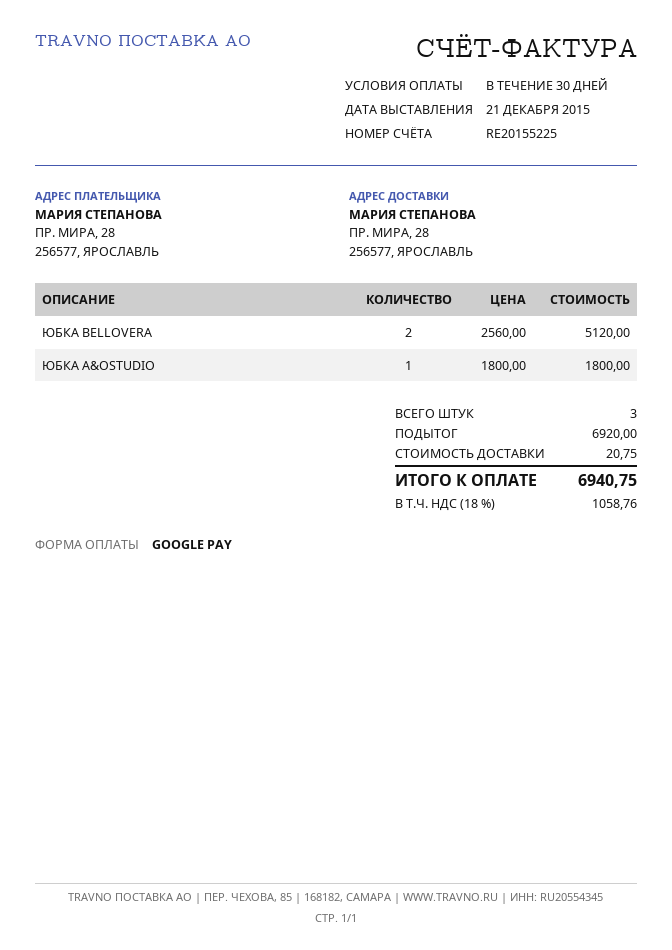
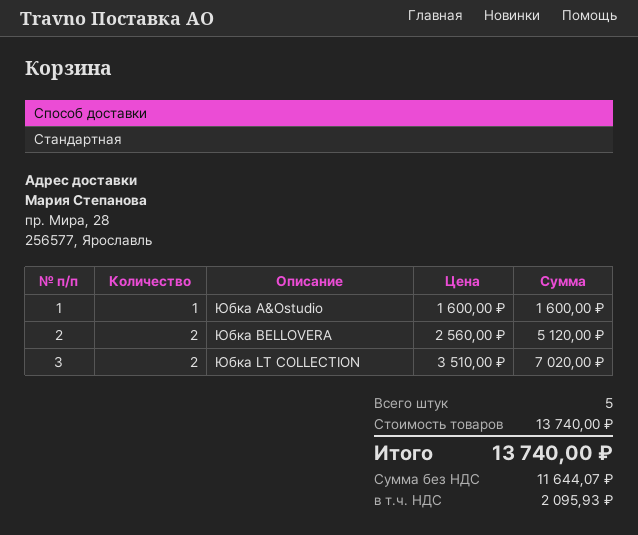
ЮБКА A&OSTUDIO: 1 x 1800.00 = 1800.00 -> 1 x 1600.00 = 1600.00
Юбка LT COLLECTION: none -> 2 x 3510.00 = 7020.00
total quantity: 3 -> 5
subtotal: 6920.00 -> 13740.00
shipping: 20.75 -> none
tax: 1058.76 -> 2095.93
total: 6940.75 -> 13740.00

